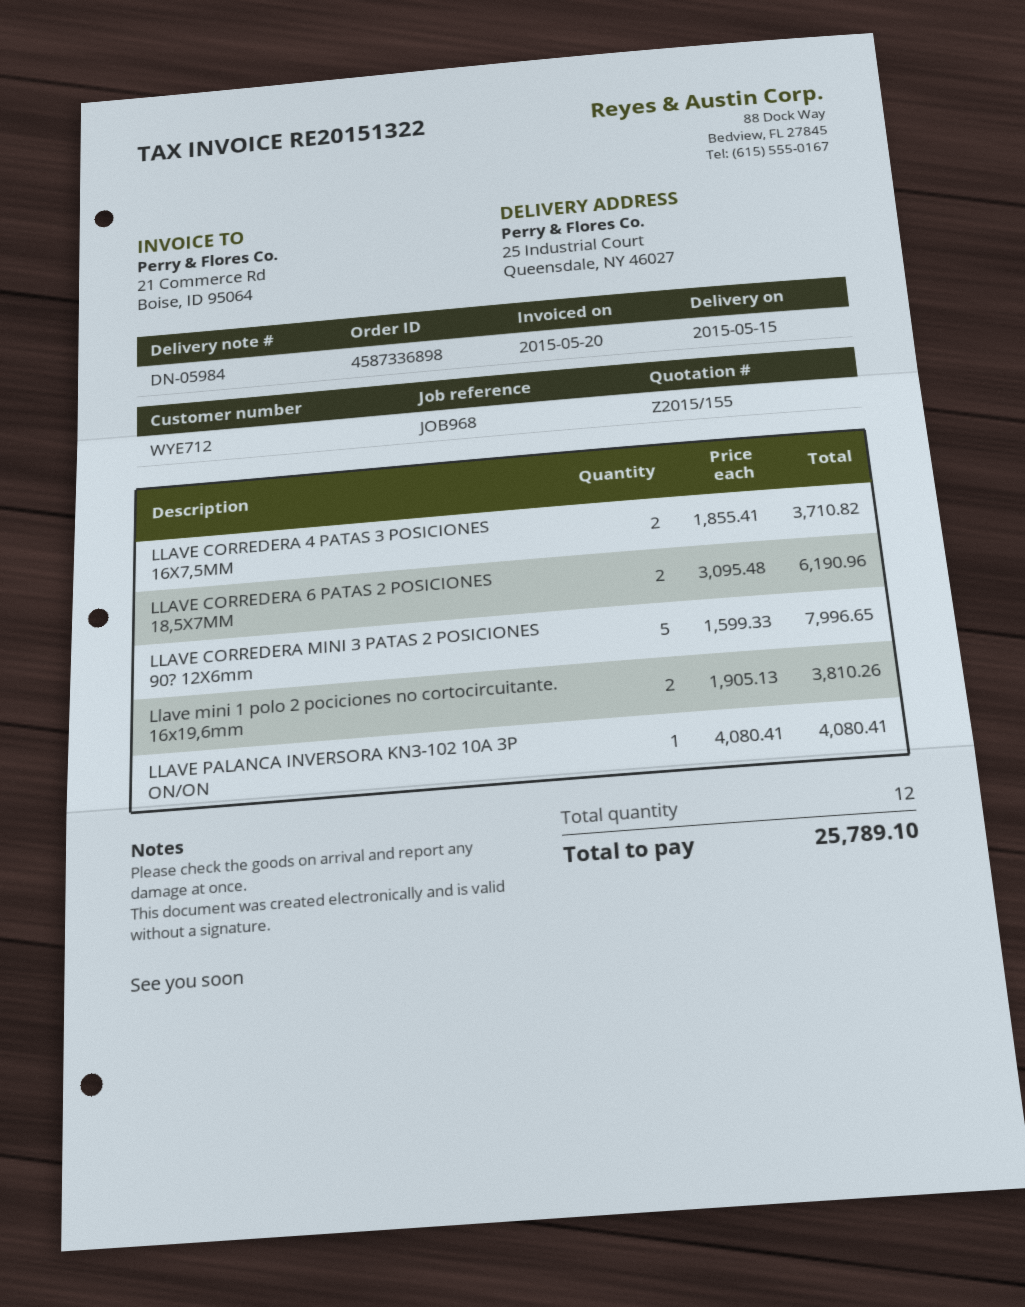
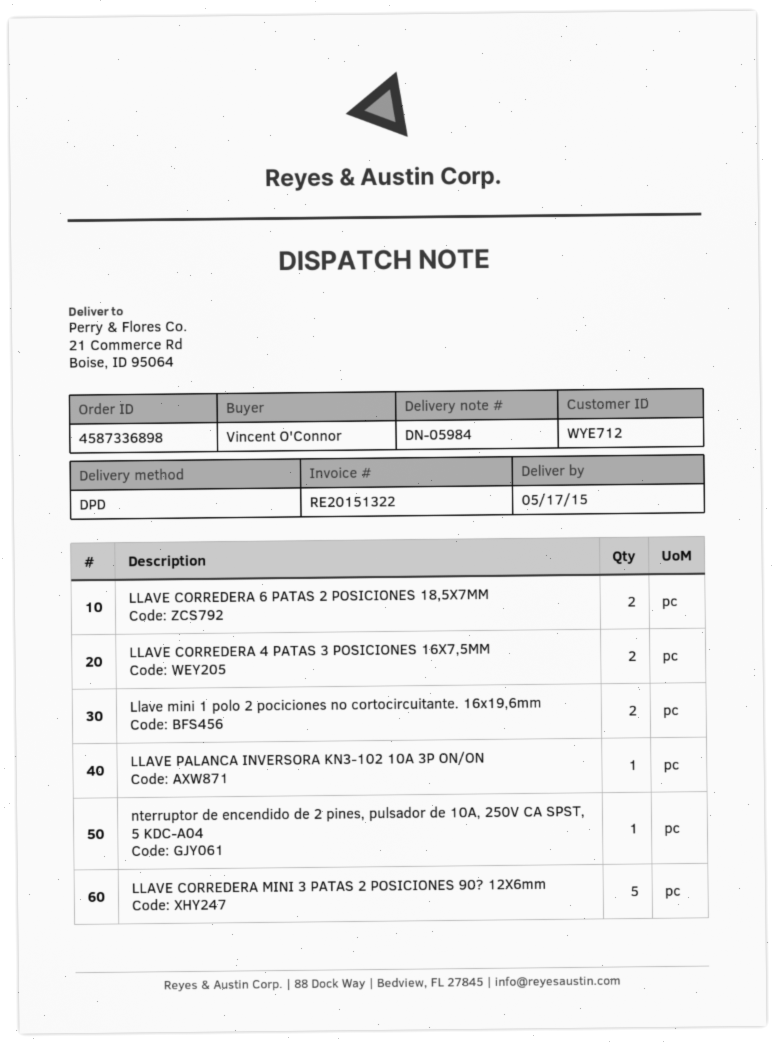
delivery date: 2015-05-15 -> 2015-05-17
ship to: 25 Industrial Court, Queensdale, NY 46027 -> 21 Commerce Rd, Boise, ID 95064
nterruptor de encendido de 2 pines, pulsador de 10A, 250V CA SPST, 5 KDC-A04: none -> 1

